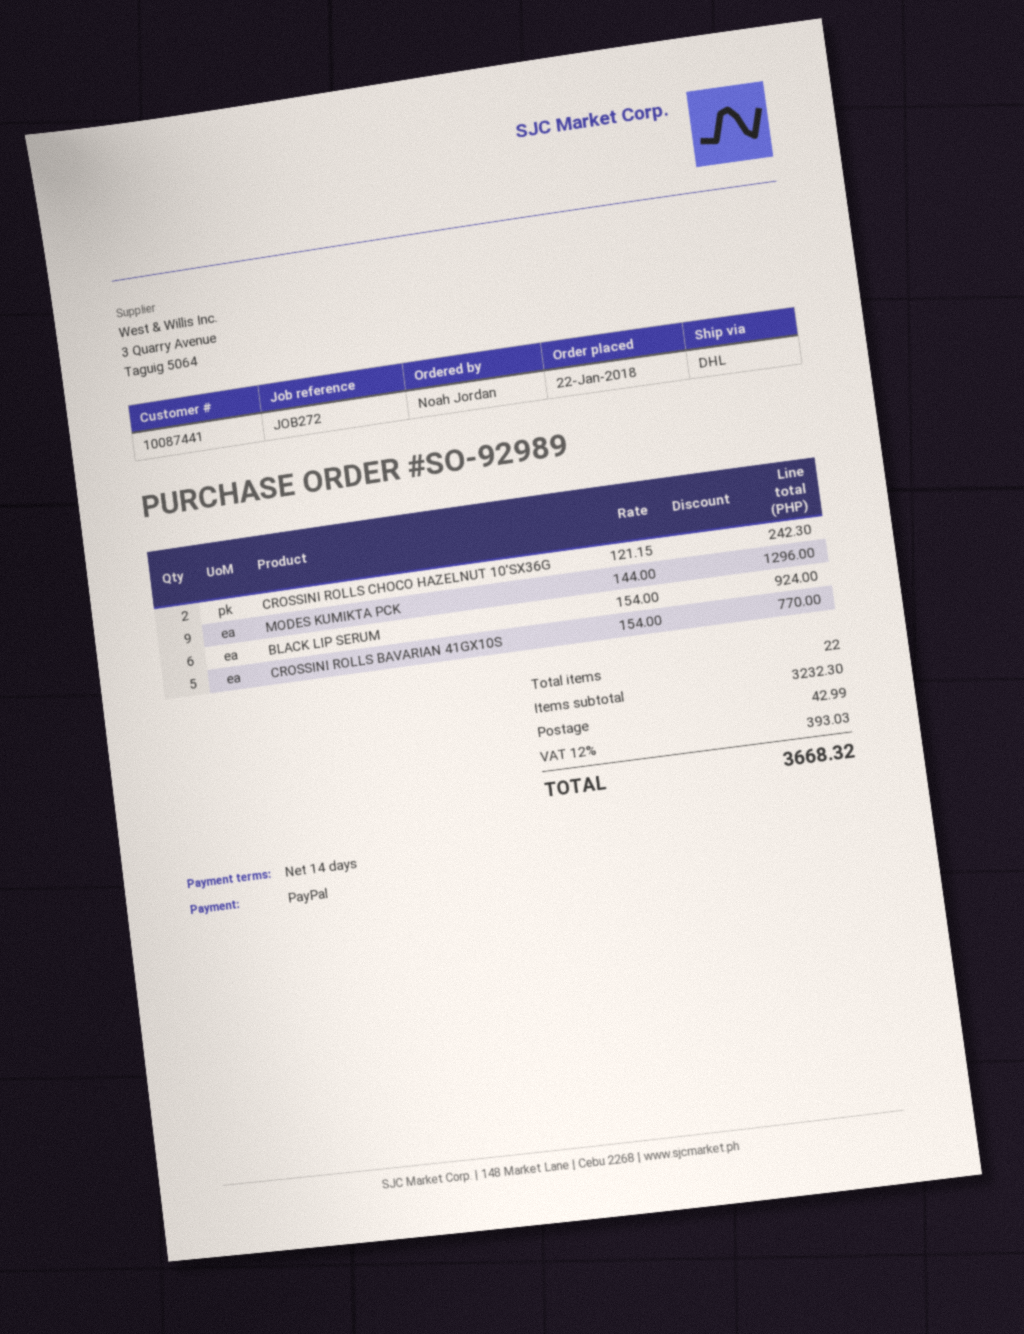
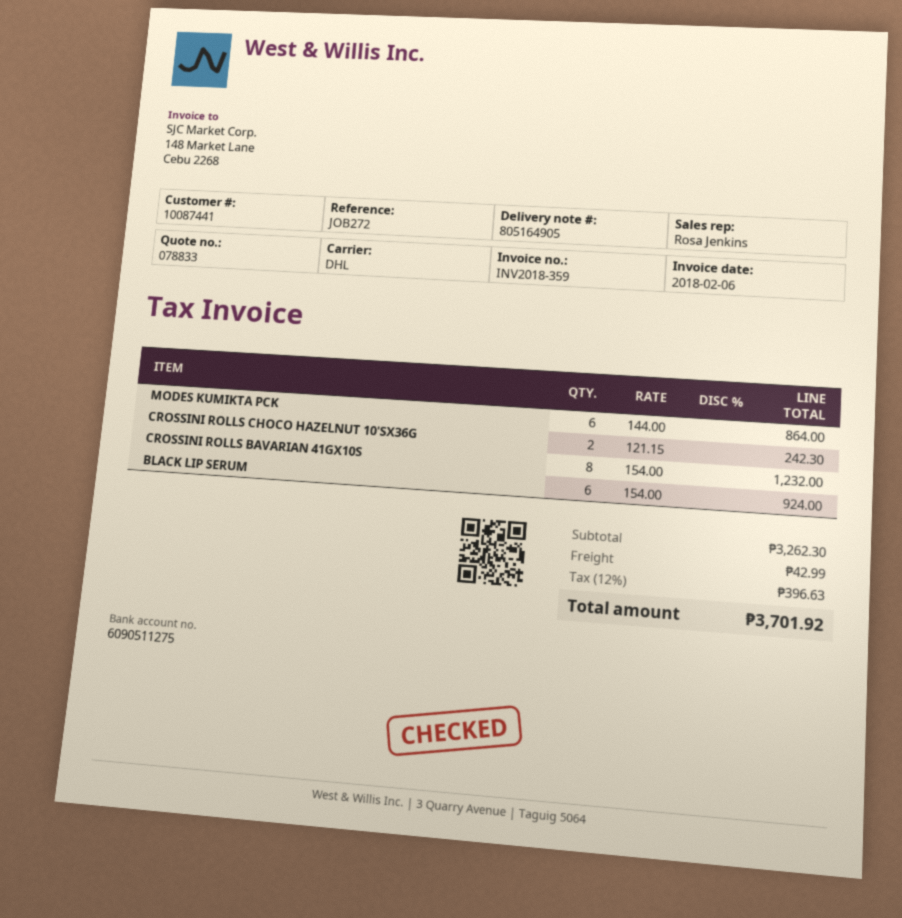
MODES KUMIKTA PCK: 9 x 144.00 = 1296.00 -> 6 x 144.00 = 864.00
CROSSINI ROLLS BAVARIAN 41GX10S: 5 x 154.00 = 770.00 -> 8 x 154.00 = 1232.00
subtotal: 3232.30 -> 3262.30
tax: 12% = 393.03 -> 12% = 396.63
total: 3668.32 -> 3701.92

